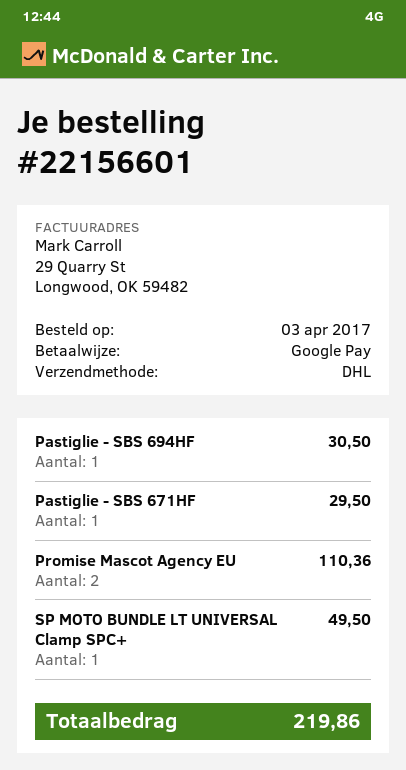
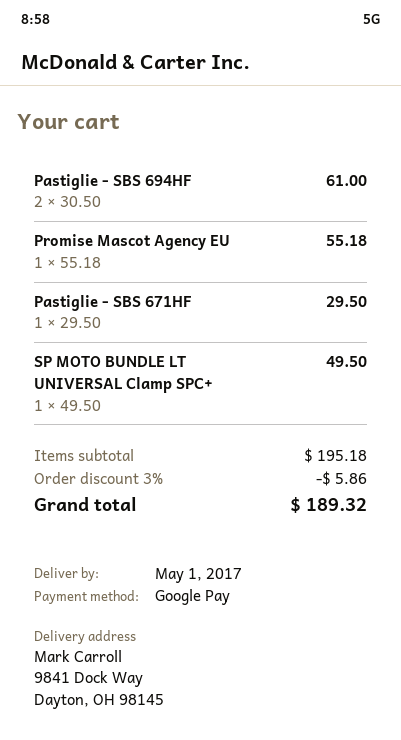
Pastiglie - SBS 694HF: 1 for 30.50 -> 2 for 61.00
Promise Mascot Agency EU: 2 for 110.36 -> 1 for 55.18
discount: none -> 3% = 5.86
total: 219.86 -> 189.32

